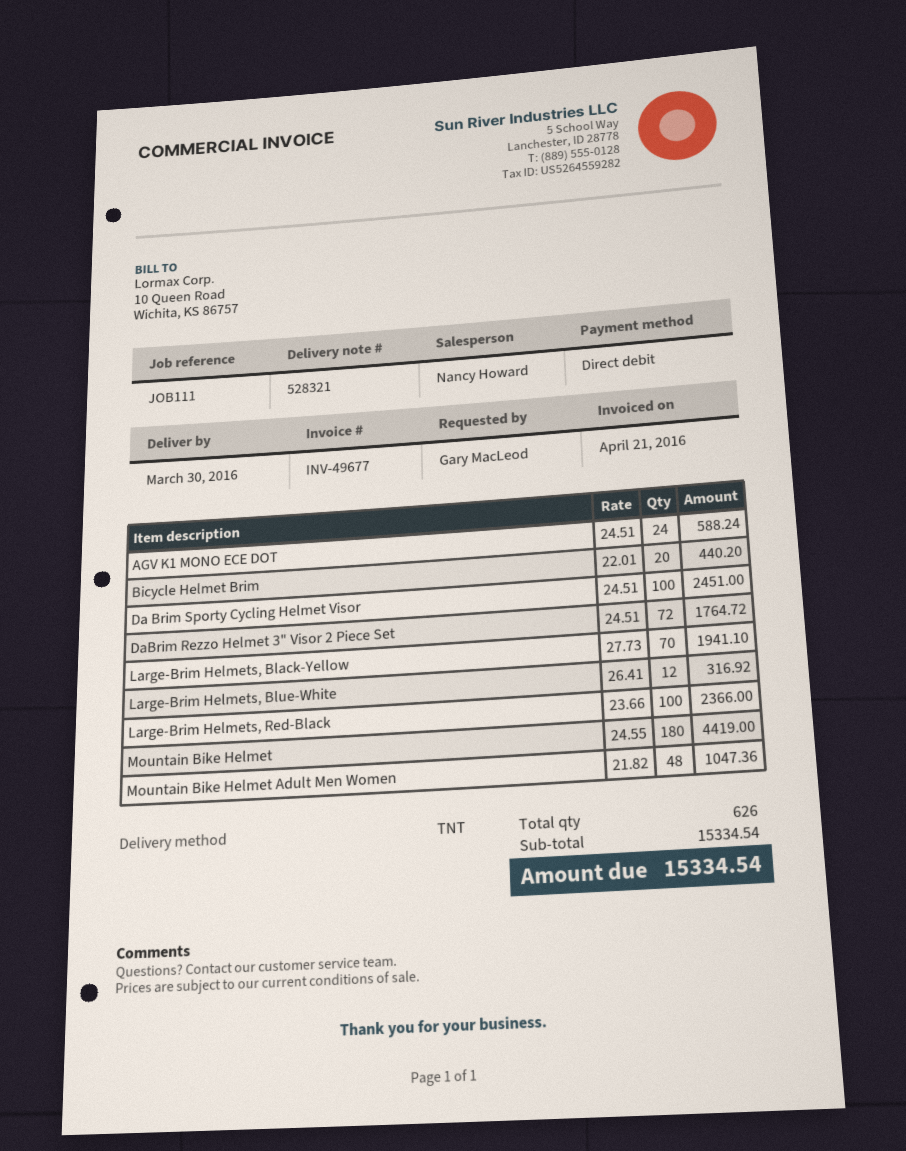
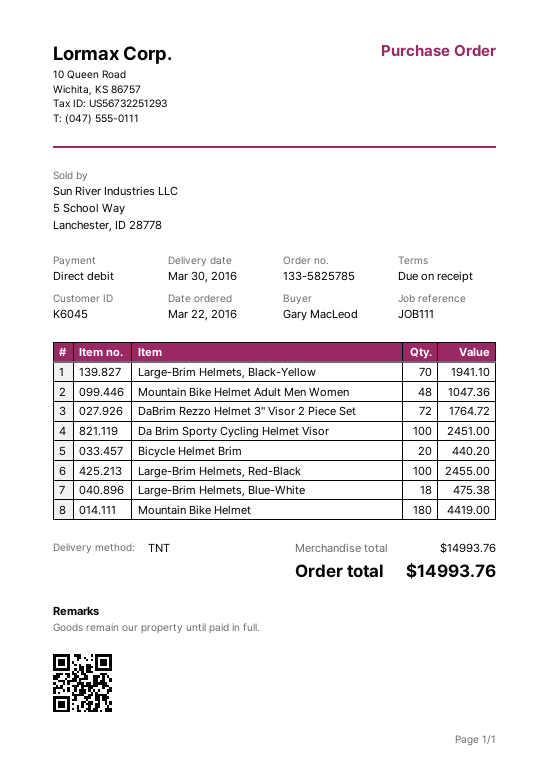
AGV K1 MONO ECE DOT: 24 for 588.24 -> none
Large-Brim Helmets, Blue-White: 12 for 316.92 -> 18 for 475.38
Large-Brim Helmets, Red-Black: 100 for 2366.00 -> 100 for 2455.00
subtotal: 15334.54 -> 14993.76
total: 15334.54 -> 14993.76

